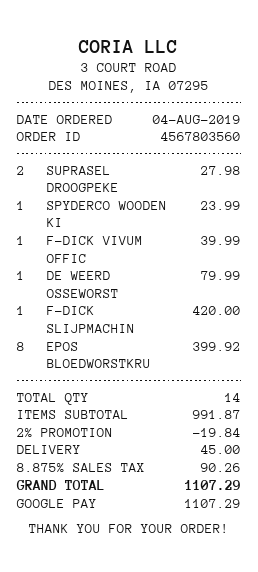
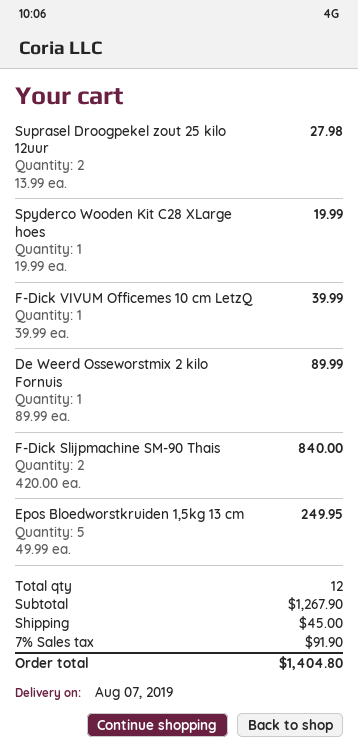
SPYDERCO WOODEN KI: 1 for 23.99 -> 1 for 19.99
DE WEERD OSSEWORST: 1 for 79.99 -> 1 for 89.99
F-DICK SLIJPMACHIN: 1 for 420.00 -> 2 for 840.00
EPOS BLOEDWORSTKRU: 8 for 399.92 -> 5 for 249.95
total quantity: 14 -> 12
subtotal: 991.87 -> 1267.90
discount: 2% = 19.84 -> none
tax: 8.875% = 90.26 -> 7% = 91.90
total: 1107.29 -> 1404.80

